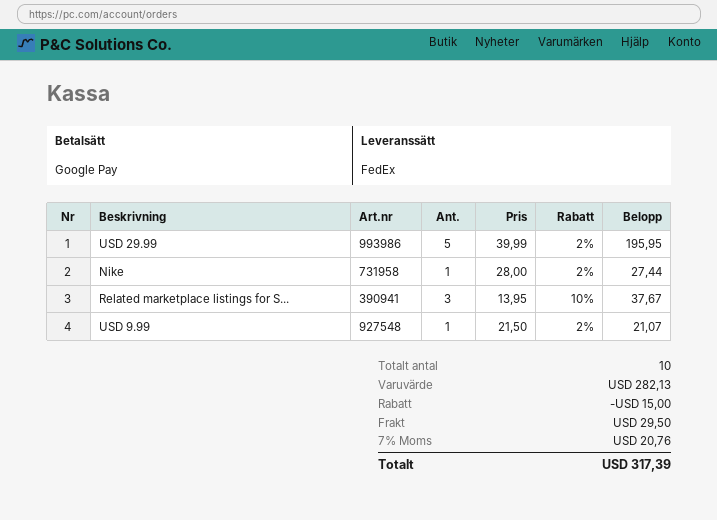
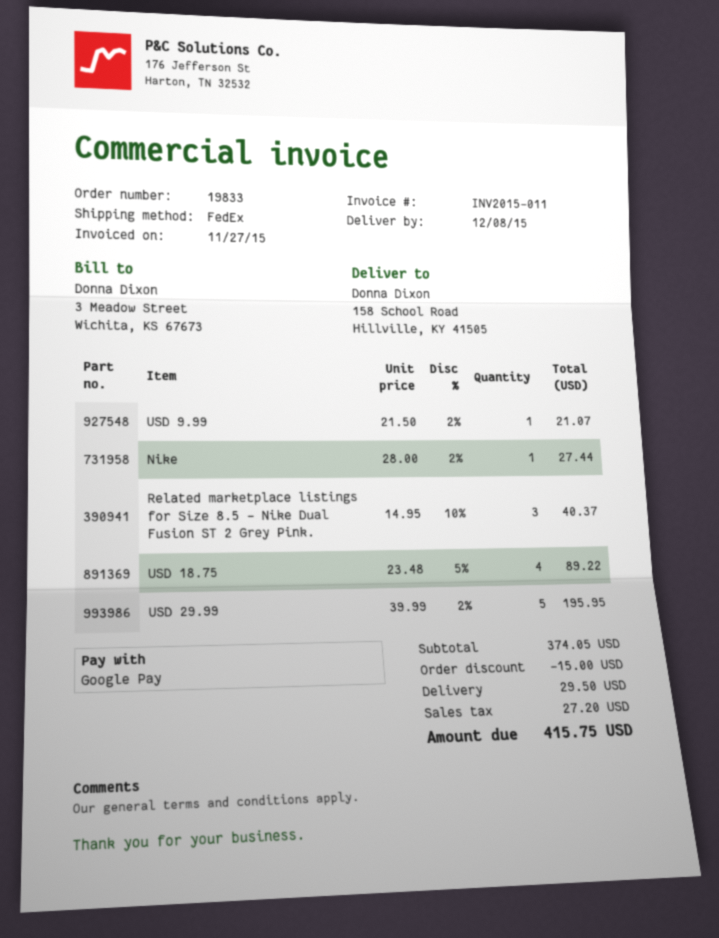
Related marketplace listings for S...: 3 x 13.95 - 10% = 37.67 -> 3 x 14.95 - 10% = 40.37
USD 18.75: none -> 4 x 23.48 - 5% = 89.22
subtotal: 282.13 -> 374.05
tax: 20.76 -> 27.20
total: 317.39 -> 415.75

